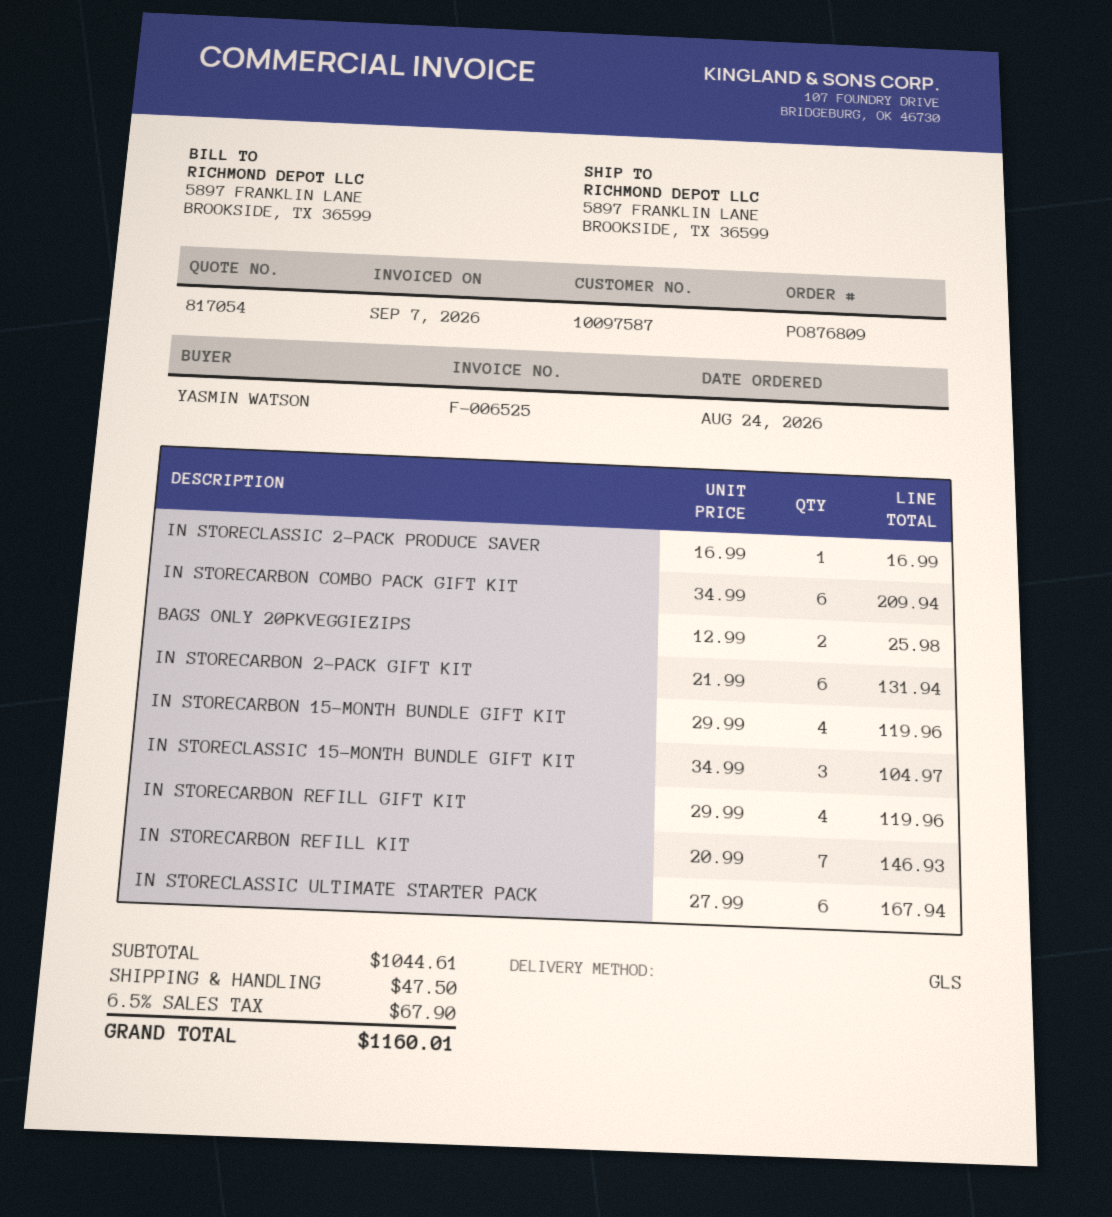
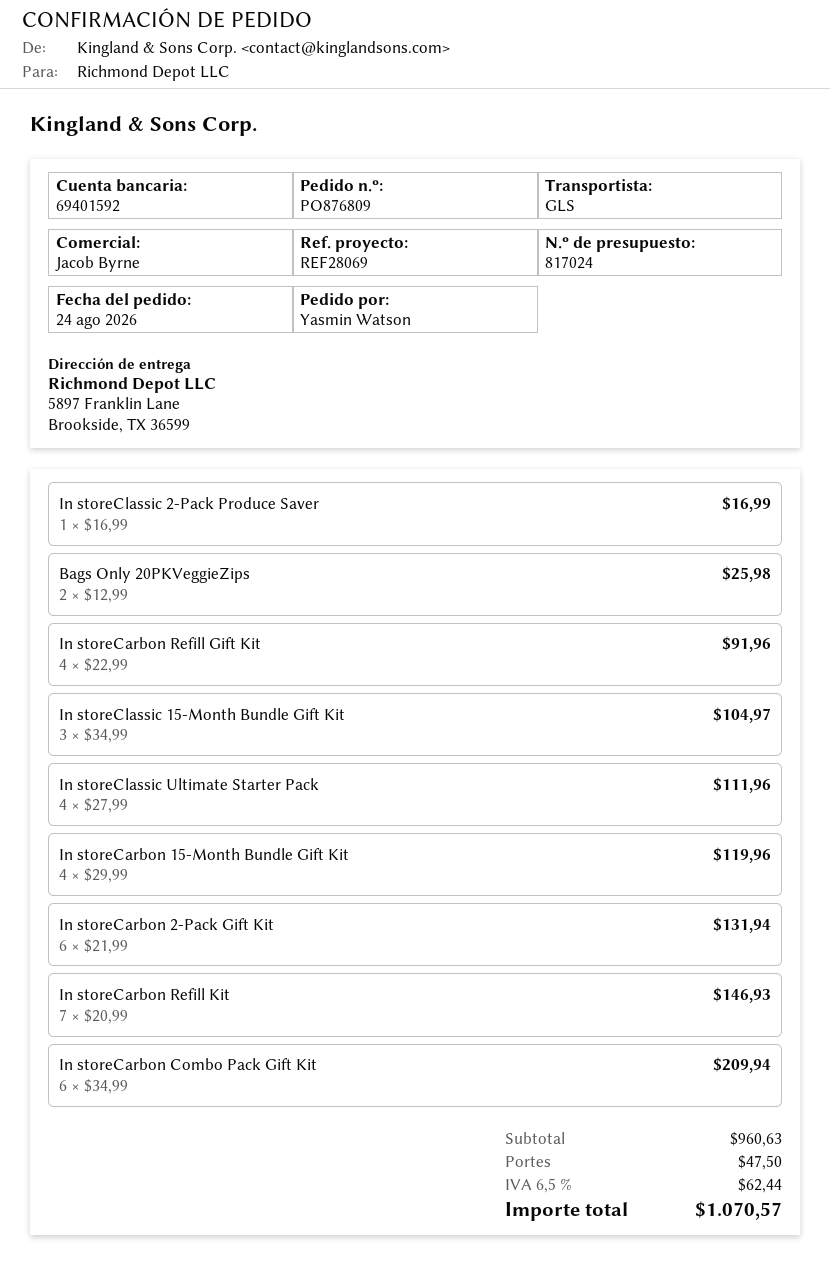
quote number: 817054 -> 817024
IN STORECARBON REFILL GIFT KIT: 4 x 29.99 = 119.96 -> 4 x 22.99 = 91.96
IN STORECLASSIC ULTIMATE STARTER PACK: 6 x 27.99 = 167.94 -> 4 x 27.99 = 111.96
subtotal: 1044.61 -> 960.63
tax: 6.5% = 67.90 -> 6.5% = 62.44
total: 1160.01 -> 1070.57

